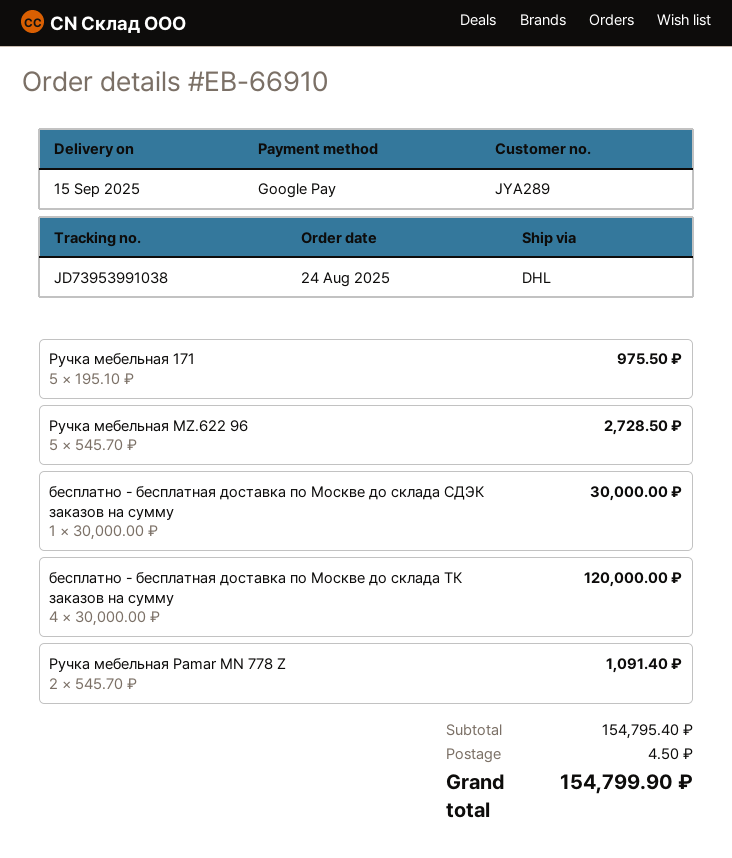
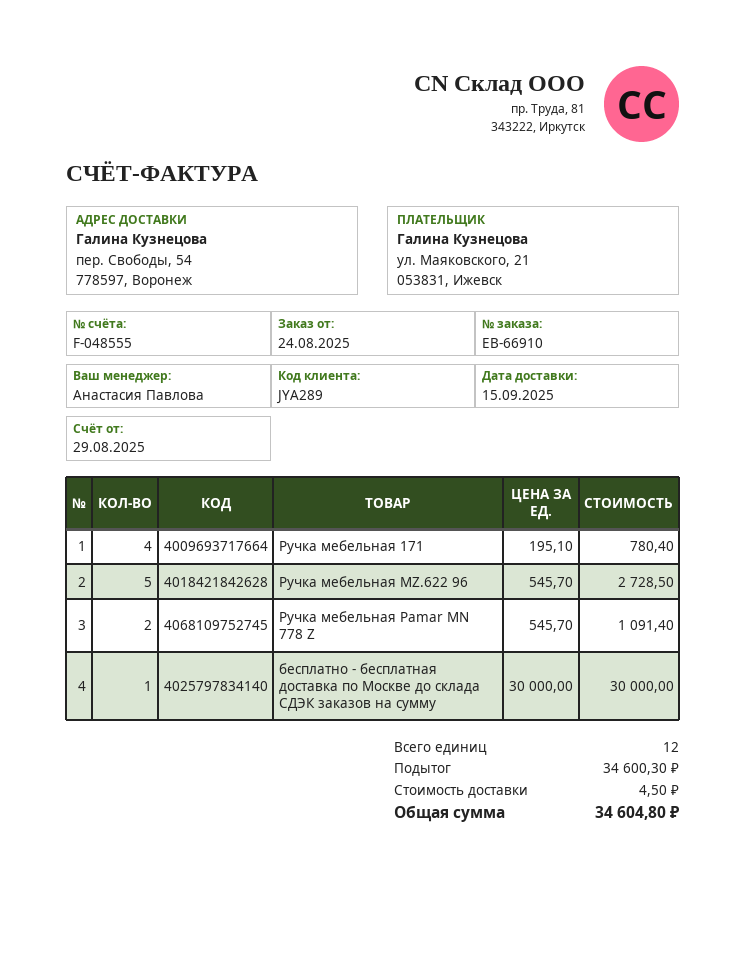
Ручка мебельная 171: 5 x 195.10 = 975.50 -> 4 x 195.10 = 780.40
бесплатно - бесплатная доставка по Москве до склада ТК заказов на сумму: 4 x 30000.00 = 120000.00 -> none
subtotal: 154795.40 -> 34600.30
total: 154799.90 -> 34604.80

